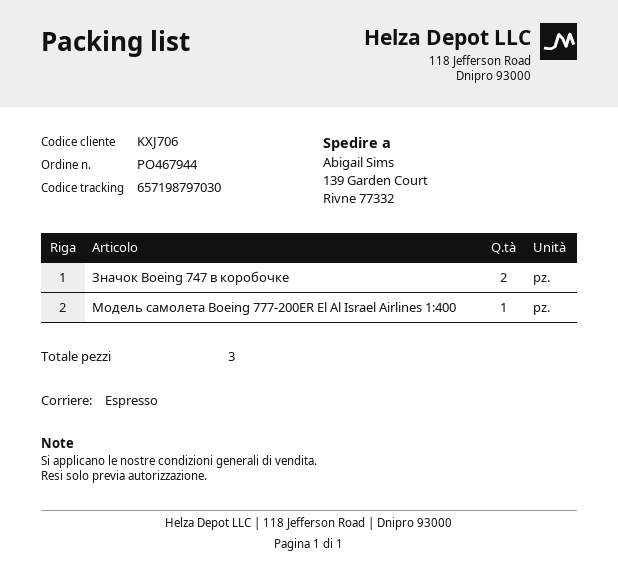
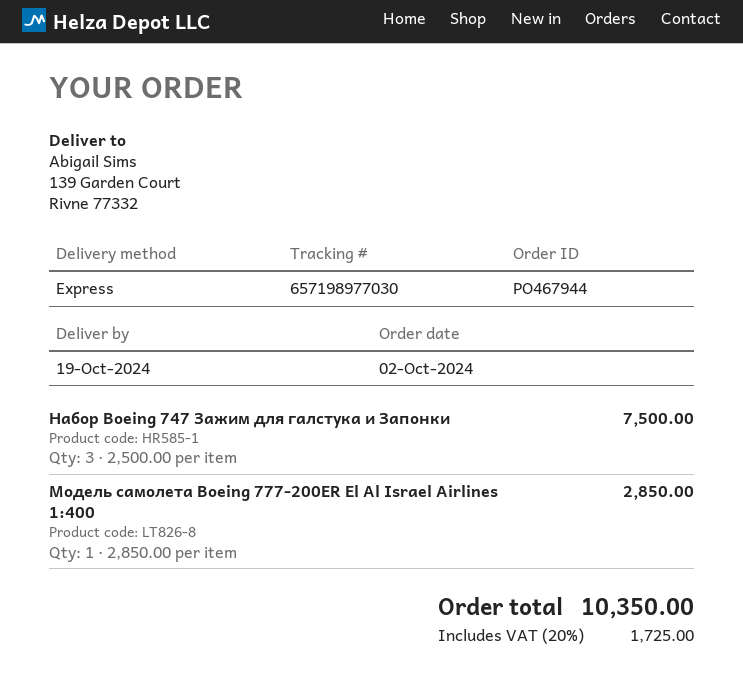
tracking number: 657198797030 -> 657198977030
Значок Boeing 747 в коробочке: 2 -> none
Набор Boeing 747 Зажим для галстука и Запонки: none -> 3

